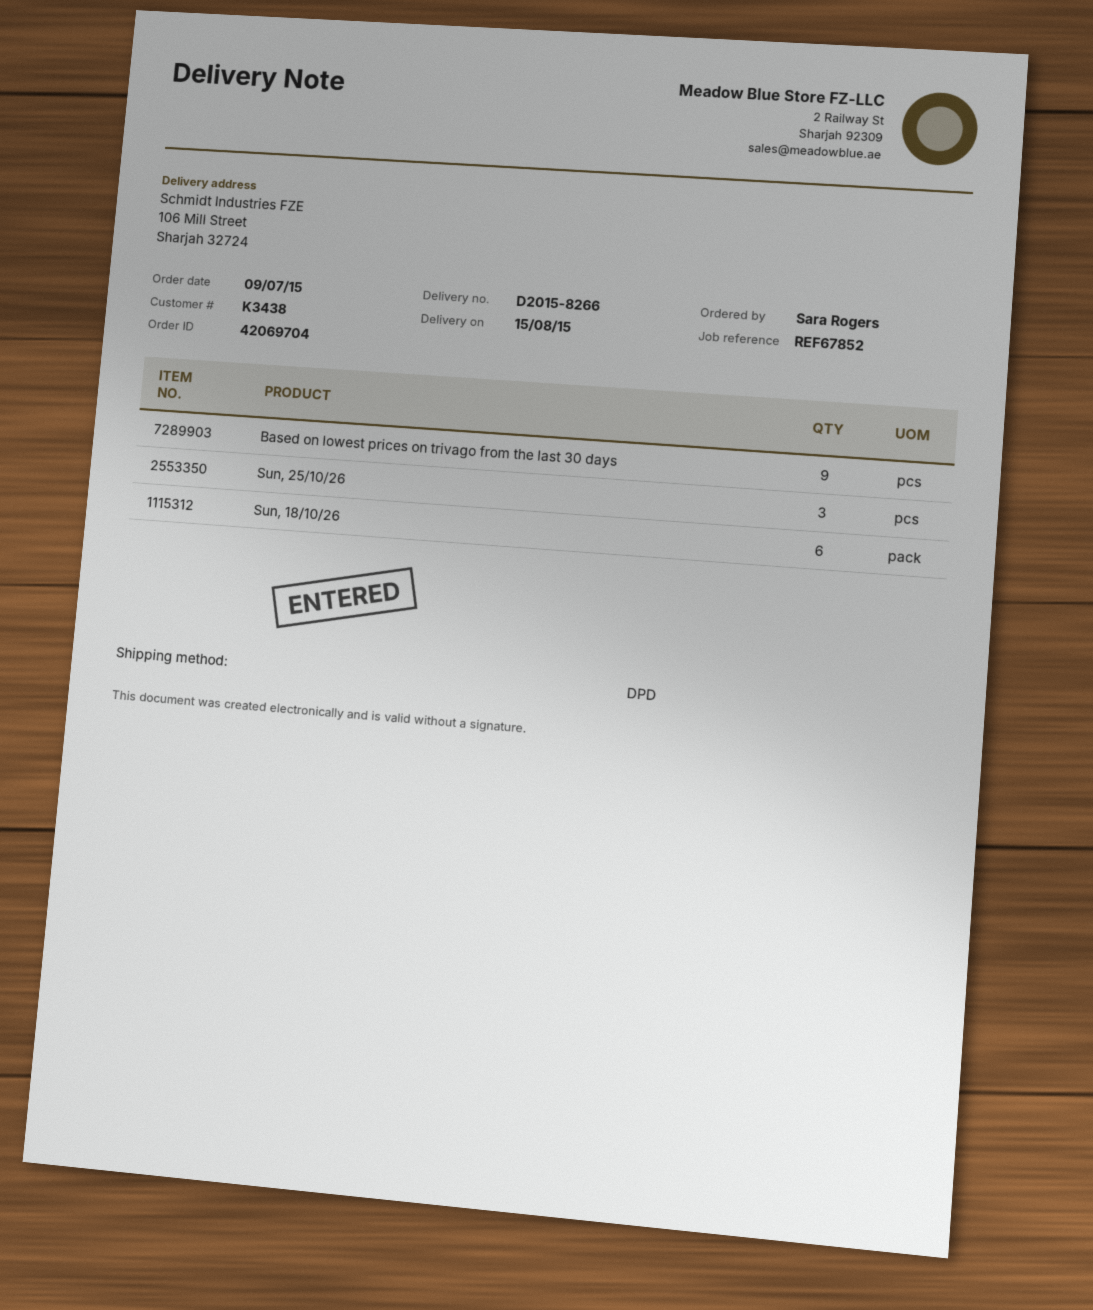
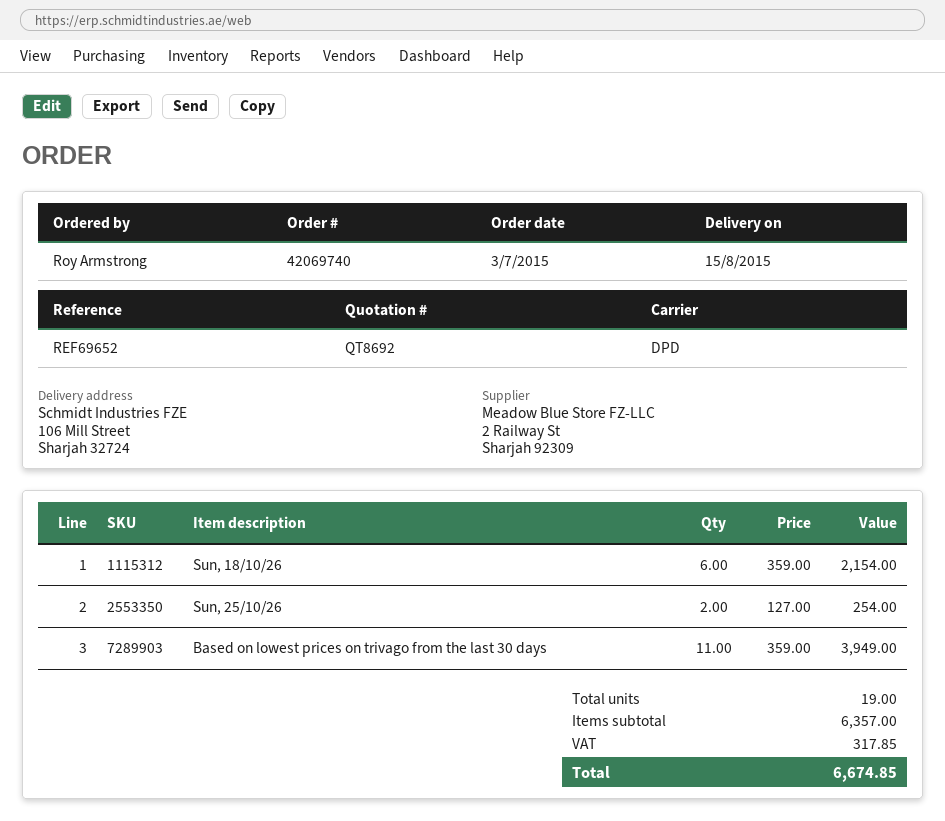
order number: 42069704 -> 42069740
order date: 2015-07-09 -> 2015-07-03
reference: REF67852 -> REF69652
ordered by: Sara Rogers -> Roy Armstrong
Based on lowest prices on trivago from the last 30 days: 9 -> 11
Sun, 25/10/26: 3 -> 2

